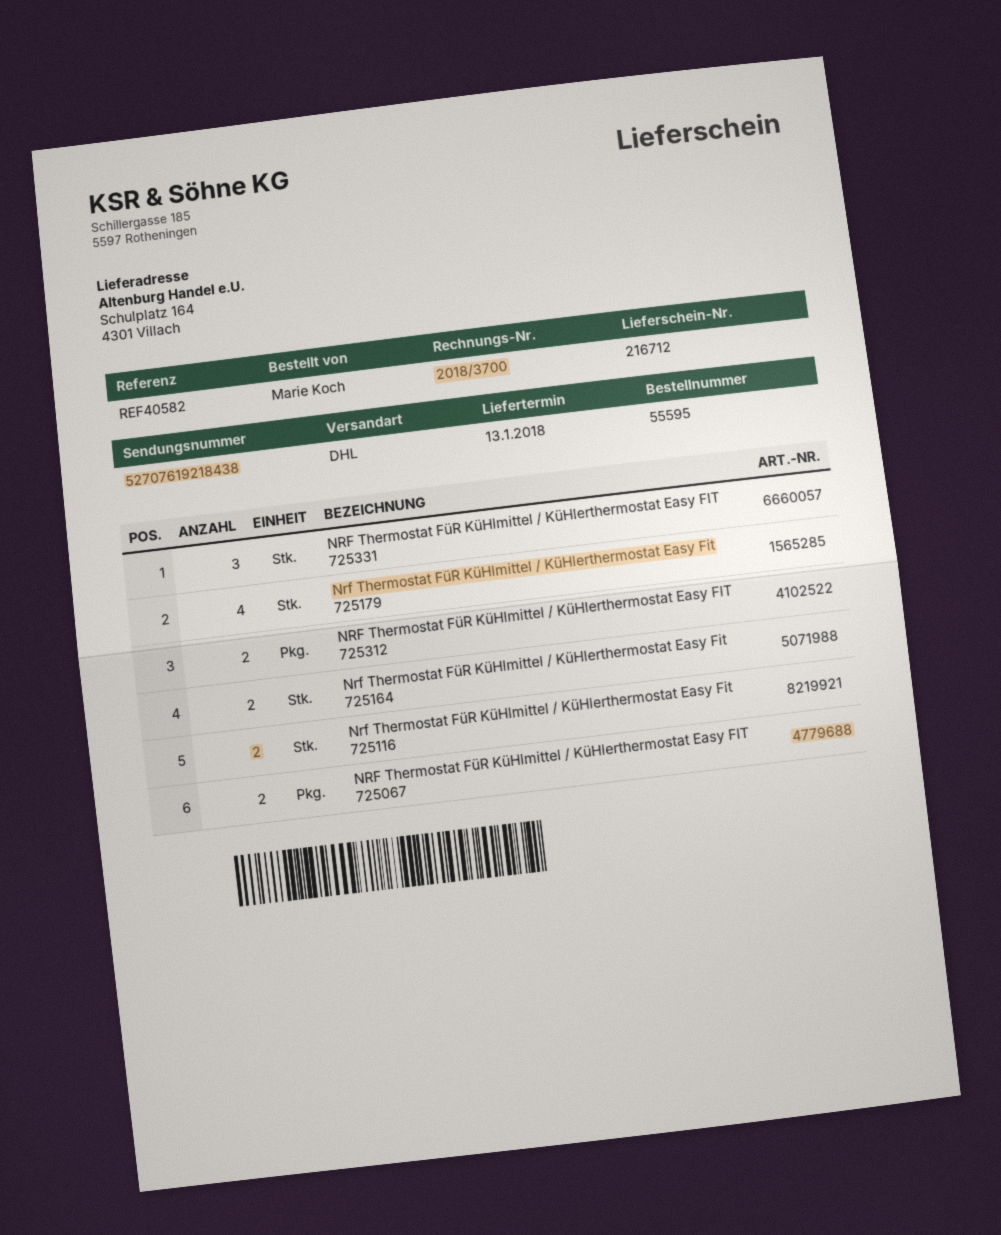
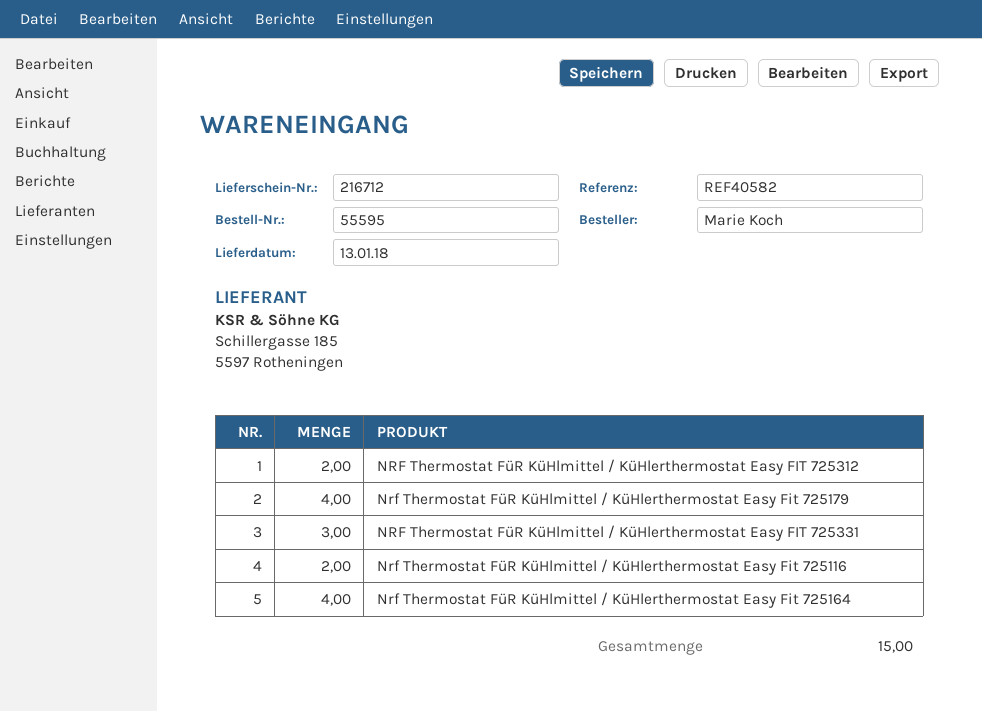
Nrf Thermostat FüR KüHlmittel / KüHlerthermostat Easy Fit 725164: 2 -> 4
NRF Thermostat FüR KüHlmittel / KüHlerthermostat Easy FIT 725067: 2 -> none

